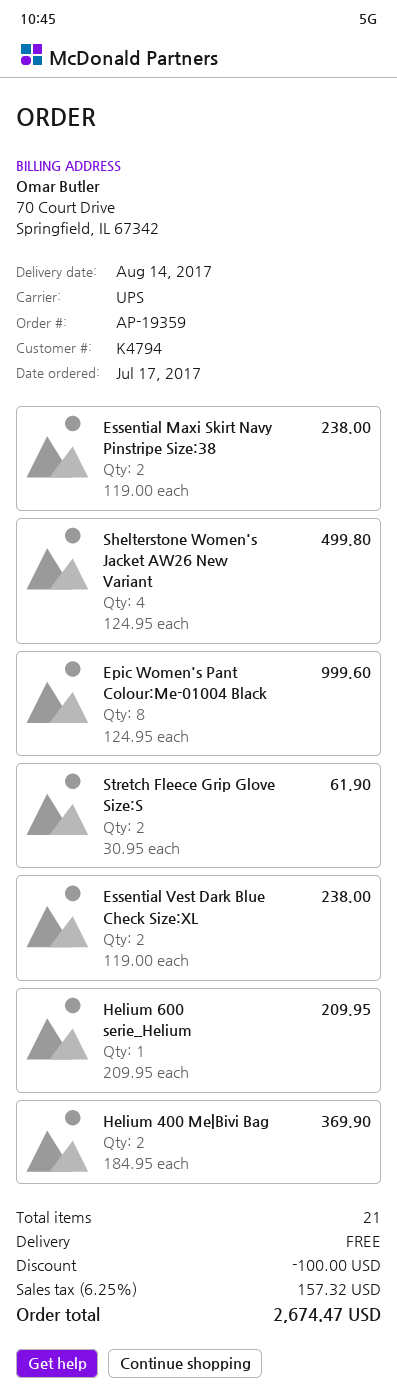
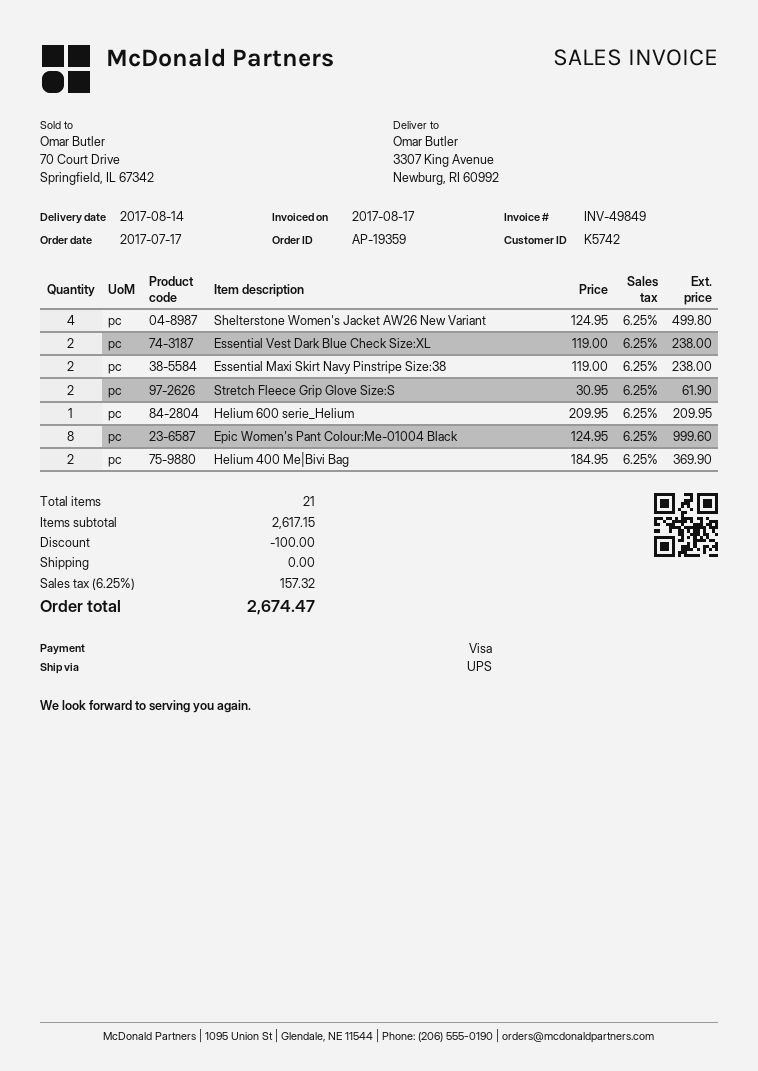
customer number: K4794 -> K5742

